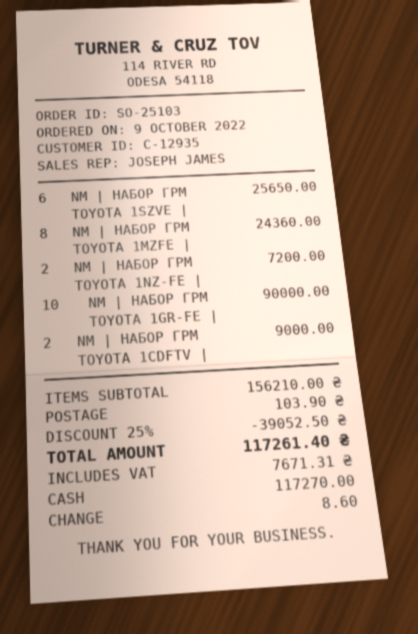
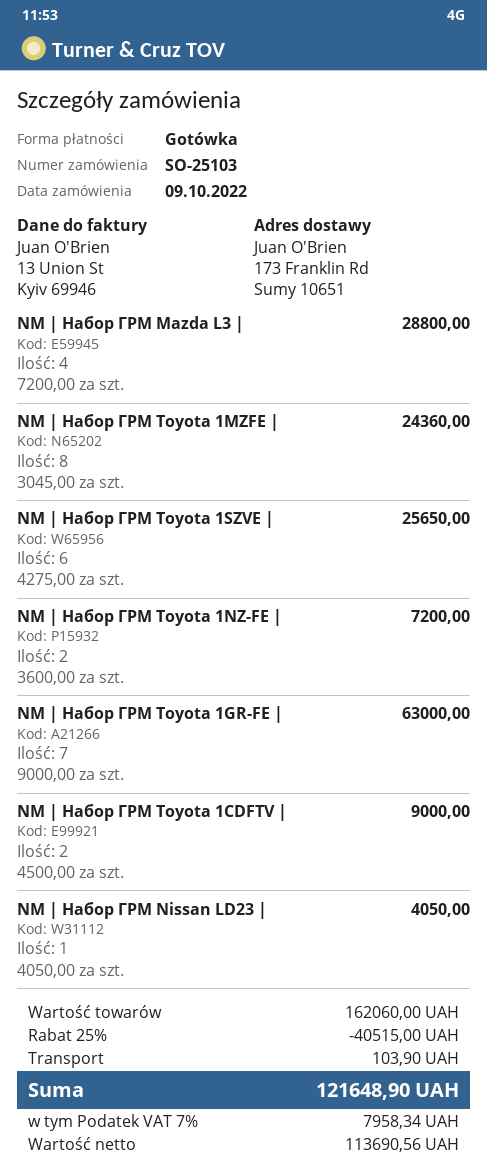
NM | НАБОР ГРМ TOYOTA 1GR-FE |: 10 for 90000.00 -> 7 for 63000.00
NM | Набор ГРМ Mazda L3 |: none -> 4 for 28800.00
NM | Набор ГРМ Nissan LD23 |: none -> 1 for 4050.00
subtotal: 156210.00 -> 162060.00
discount: 25% = 39052.50 -> 25% = 40515.00
tax: 7671.31 -> 7958.34
total: 117261.40 -> 121648.90

